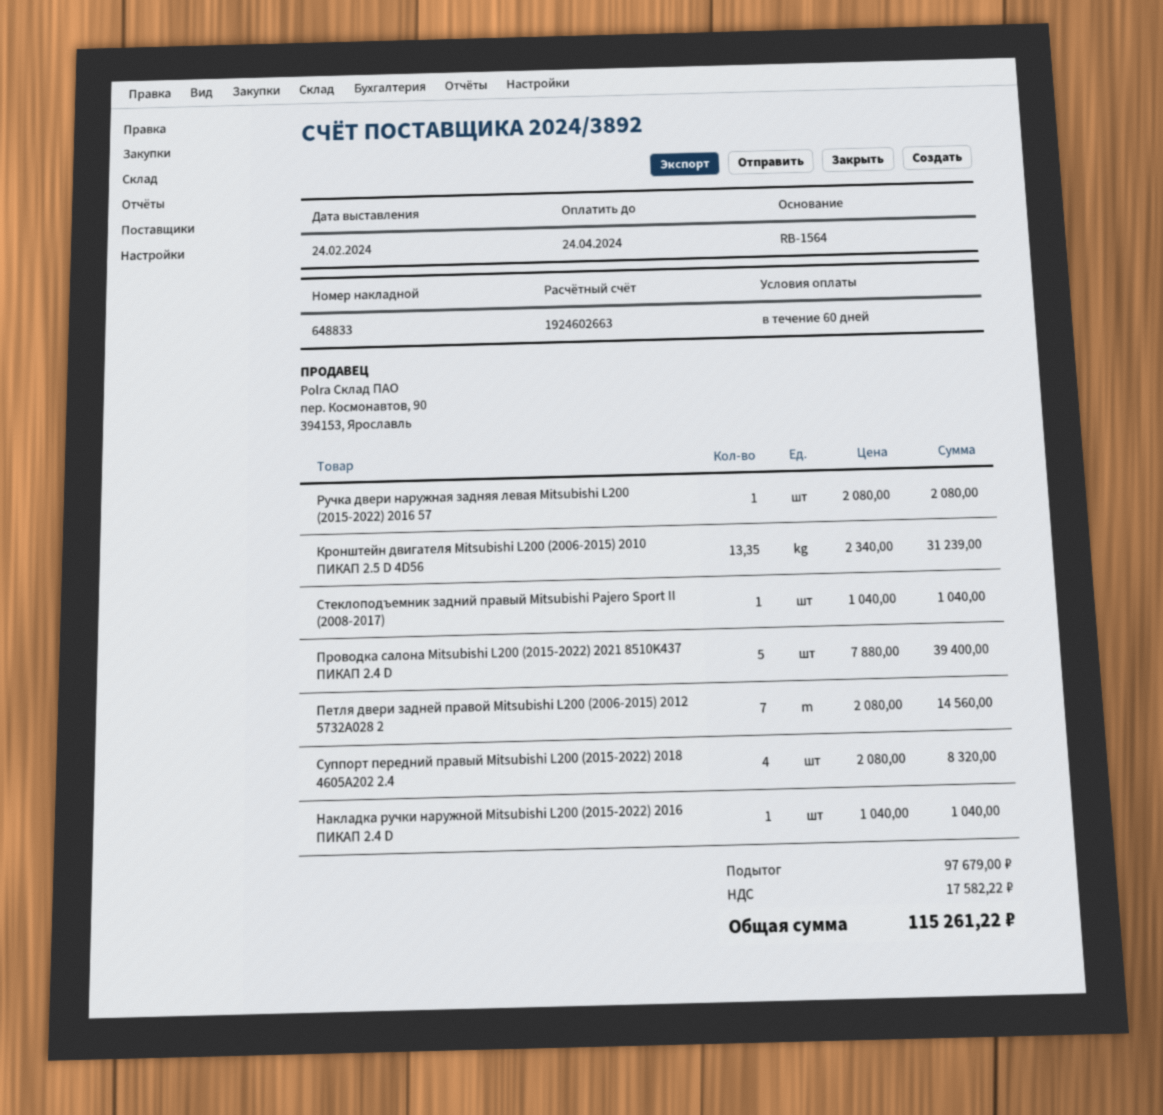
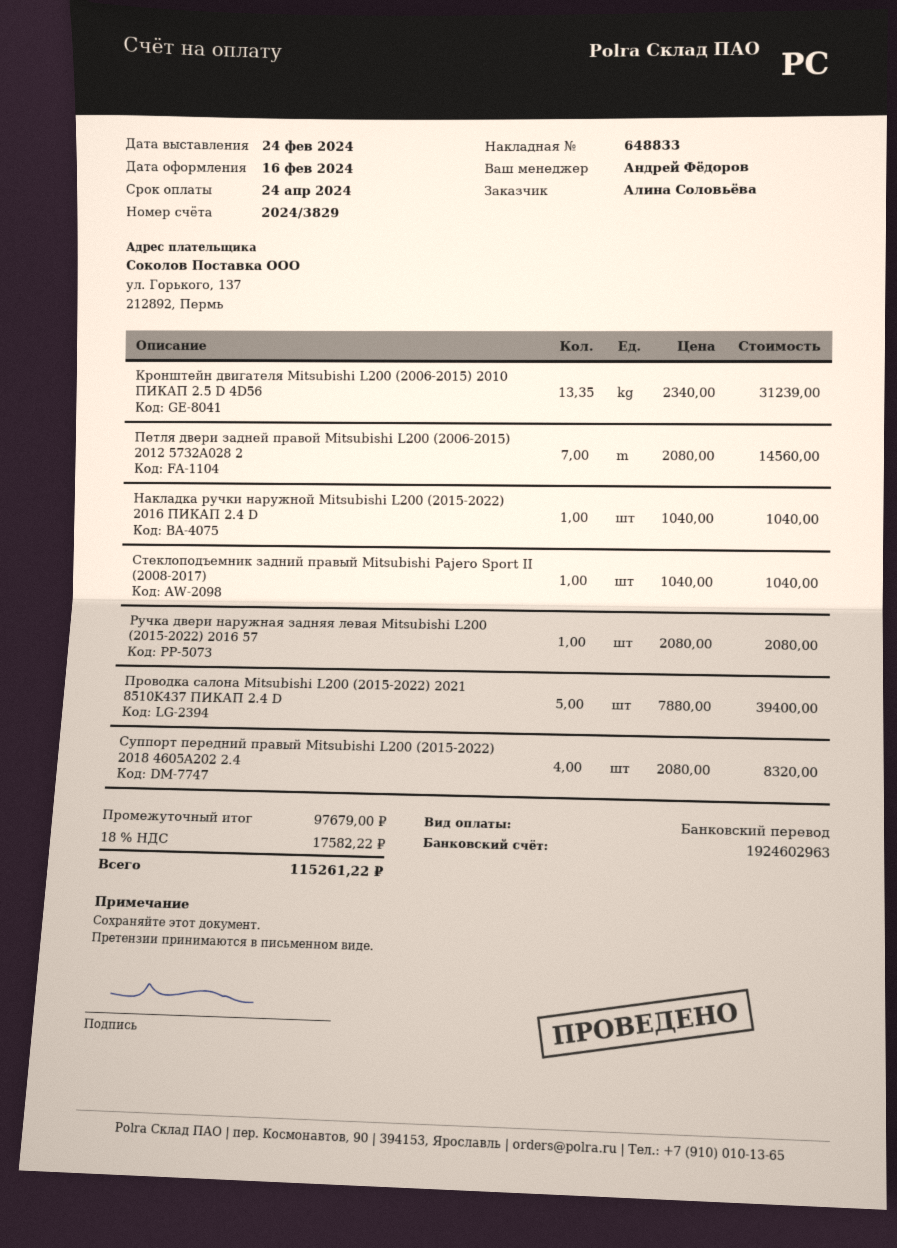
invoice number: 2024/3892 -> 2024/3829
bank account: 1924602663 -> 1924602963

